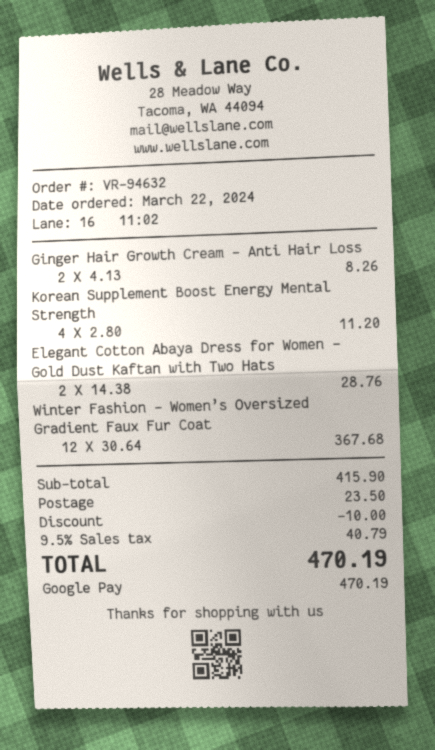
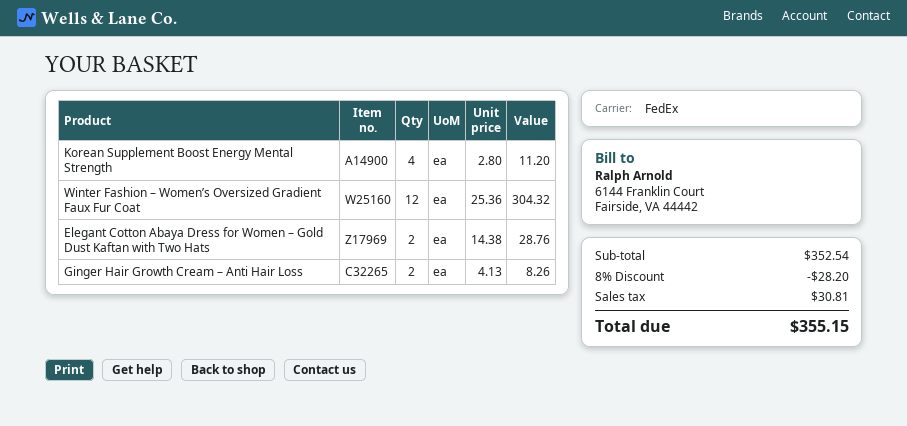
Winter Fashion – Women’s Oversized Gradient Faux Fur Coat: 12 x 30.64 = 367.68 -> 12 x 25.36 = 304.32
subtotal: 415.90 -> 352.54
discount: 10.00 -> 28.20
shipping: 23.50 -> none
tax: 40.79 -> 30.81
total: 470.19 -> 355.15

